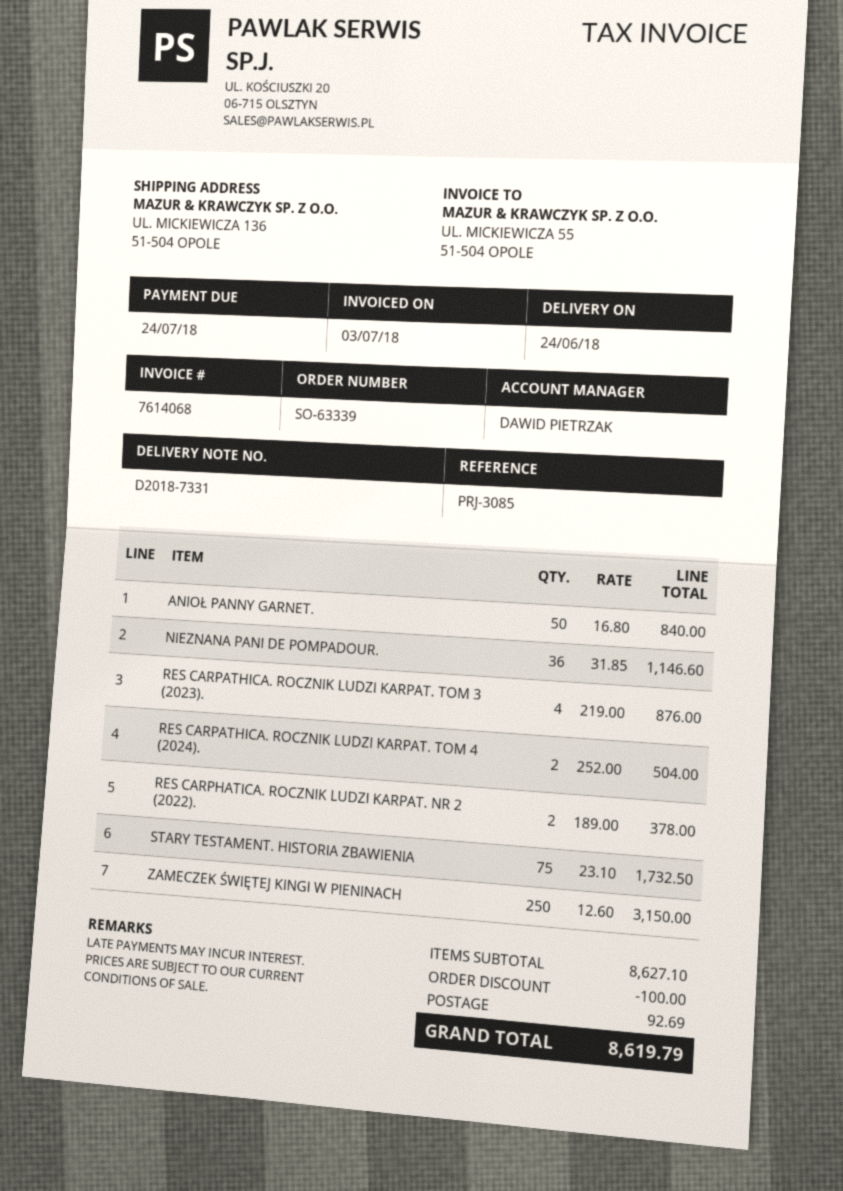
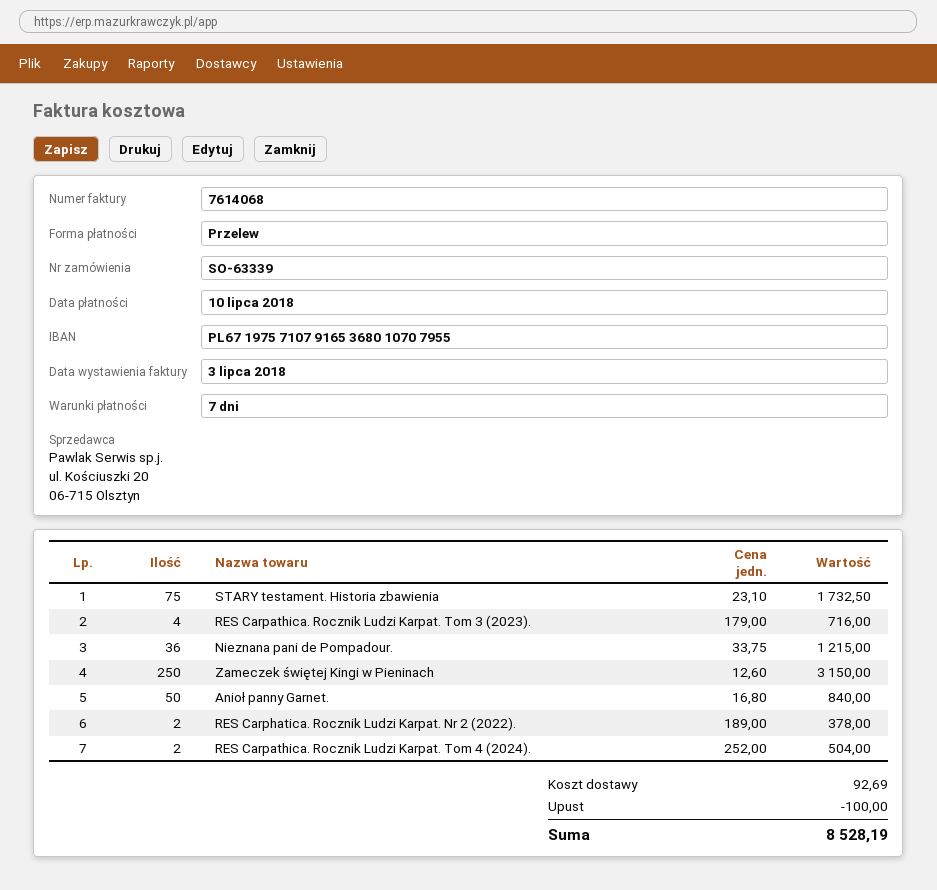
due date: 2018-07-24 -> 2018-07-10
NIEZNANA PANI DE POMPADOUR.: 36 x 31.85 = 1146.60 -> 36 x 33.75 = 1215.00
RES CARPATHICA. ROCZNIK LUDZI KARPAT. TOM 3 (2023).: 4 x 219.00 = 876.00 -> 4 x 179.00 = 716.00
total: 8619.79 -> 8528.19

